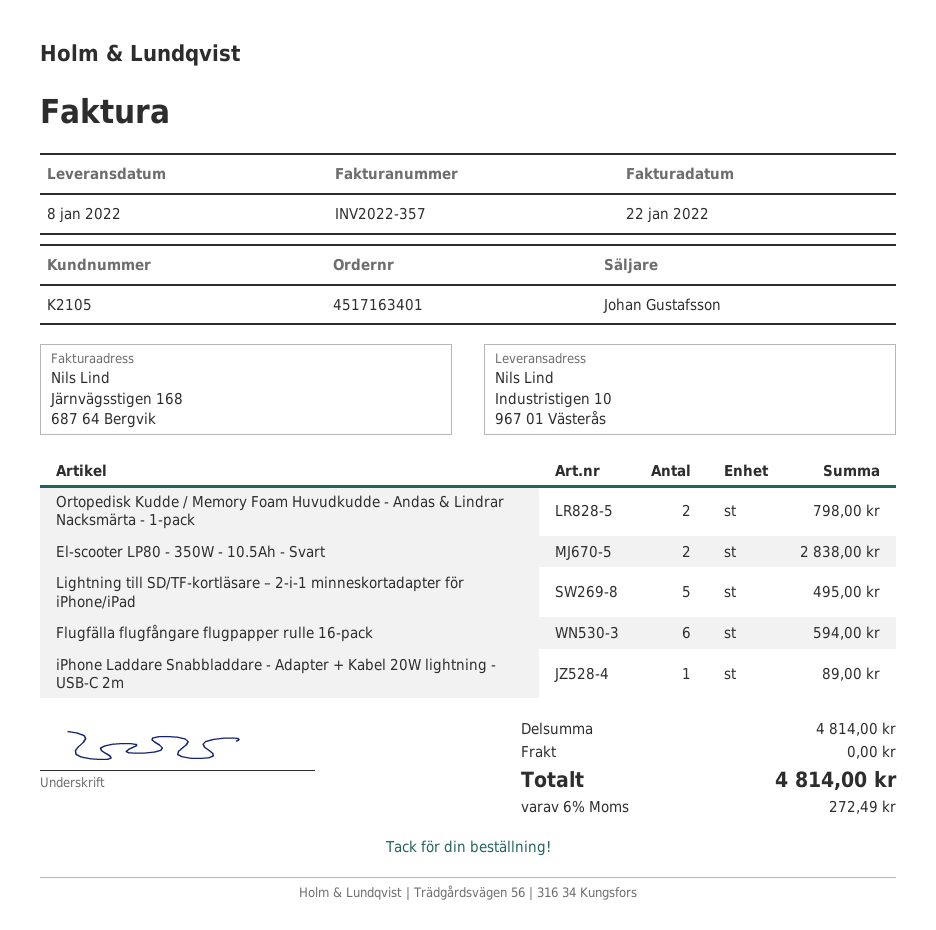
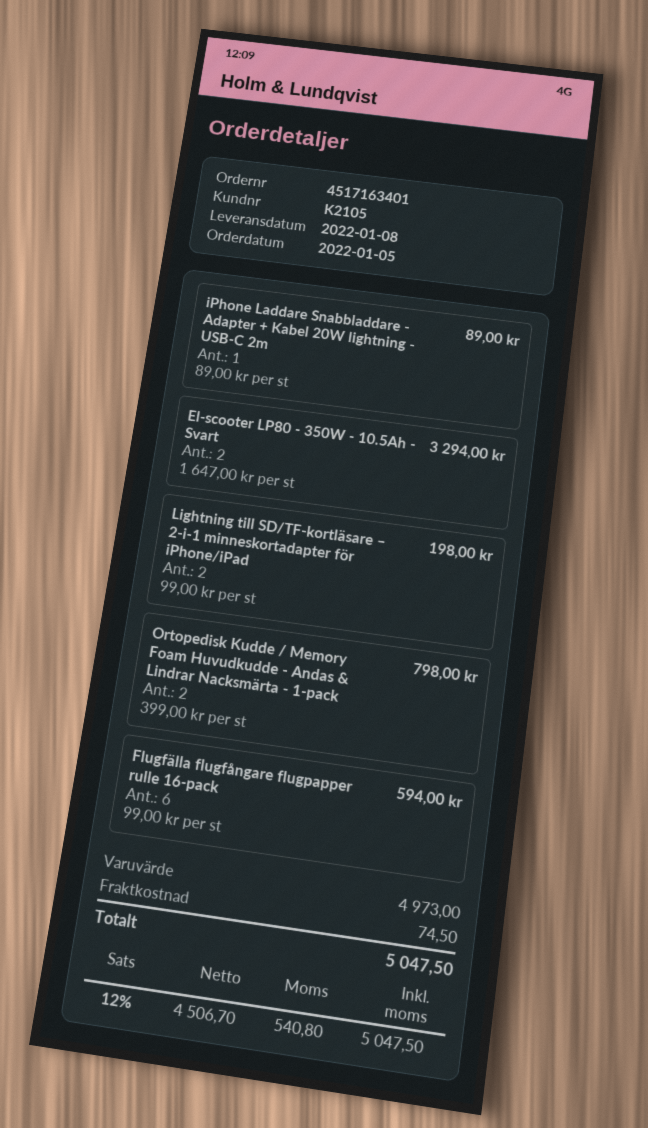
El-scooter LP80 - 350W - 10.5Ah - Svart: 2 for 2838.00 -> 2 for 3294.00
Lightning till SD/TF-kortläsare – 2-i-1 minneskortadapter för iPhone/iPad: 5 for 495.00 -> 2 for 198.00
subtotal: 4814.00 -> 4973.00
shipping: 0.00 -> 74.50
tax: 6% = 272.49 -> 12% = 540.80
total: 4814.00 -> 5047.50

